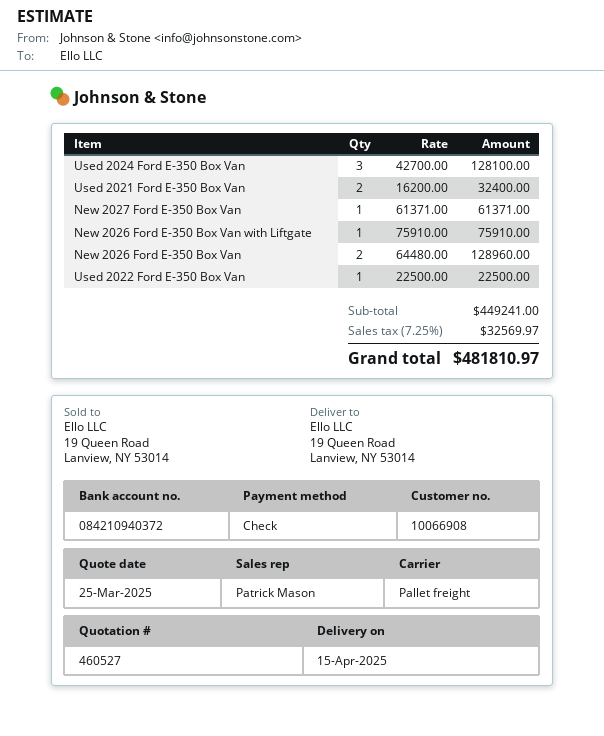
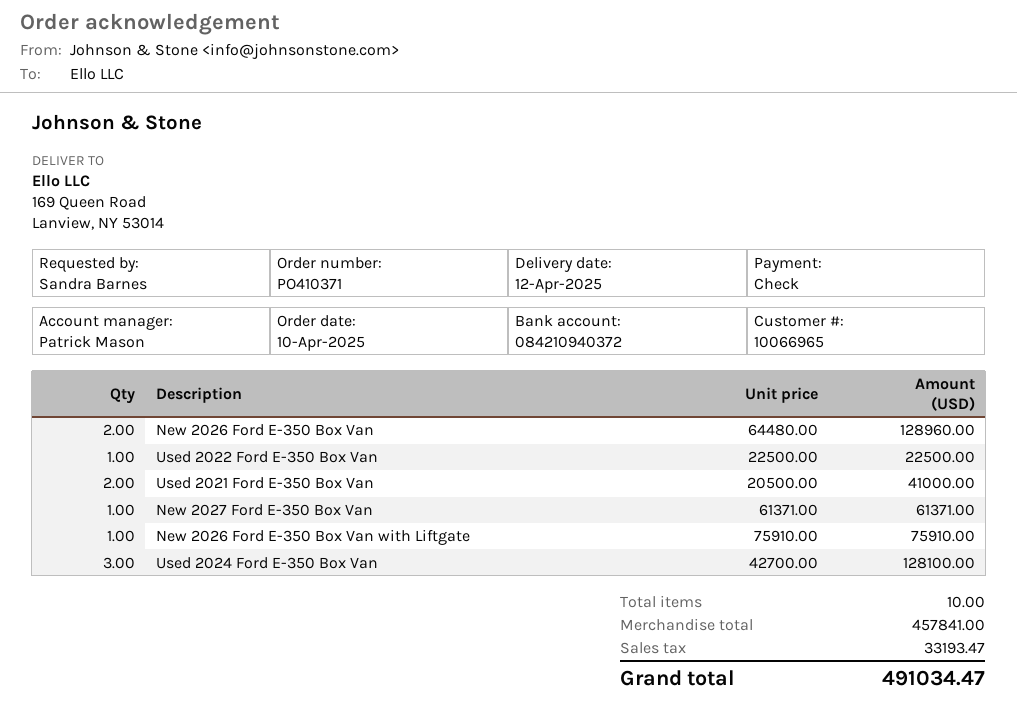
delivery date: 2025-04-15 -> 2025-04-12
customer number: 10066908 -> 10066965
ship to: 19 Queen Road, Lanview, NY 53014 -> 169 Queen Road, Lanview, NY 53014
Used 2021 Ford E-350 Box Van: 2 x 16200.00 = 32400.00 -> 2 x 20500.00 = 41000.00
subtotal: 449241.00 -> 457841.00
tax: 32569.97 -> 33193.47
total: 481810.97 -> 491034.47

